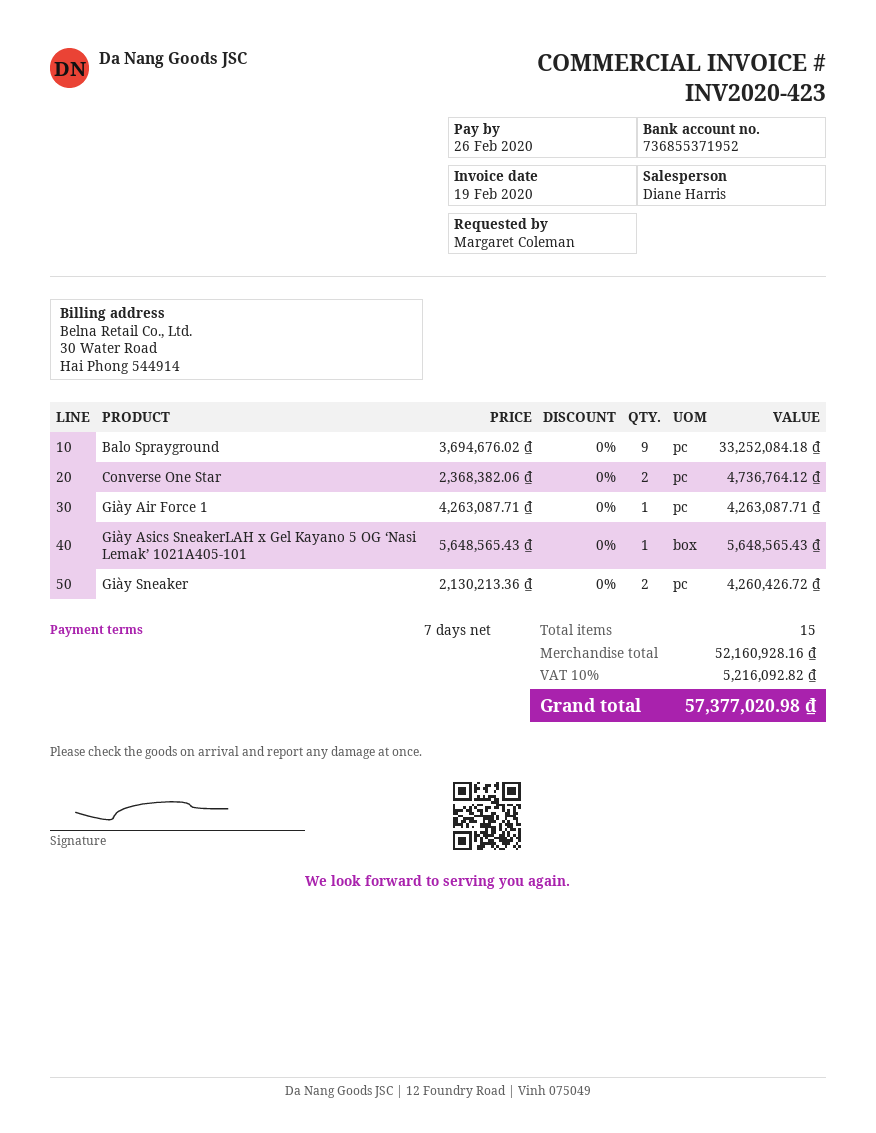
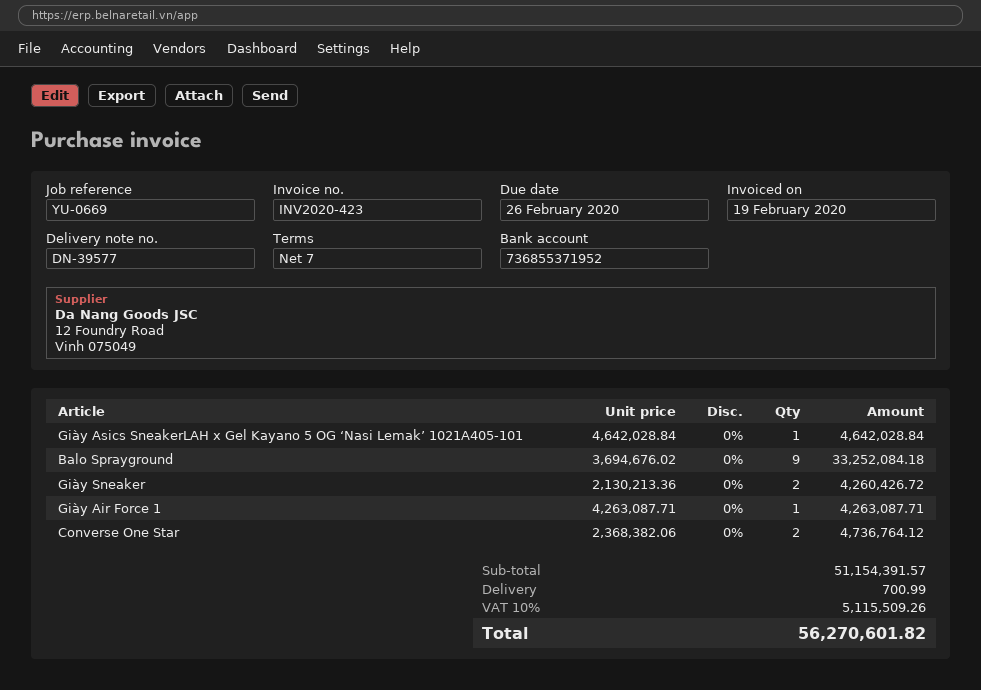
Giày Asics SneakerLAH x Gel Kayano 5 OG ‘Nasi Lemak’ 1021A405-101: 1 x 5648565.43 = 5648565.43 -> 1 x 4642028.84 = 4642028.84
subtotal: 52160928.16 -> 51154391.57
shipping: none -> 700.99
tax: 10% = 5216092.82 -> 10% = 5115509.26
total: 57377020.98 -> 56270601.82

